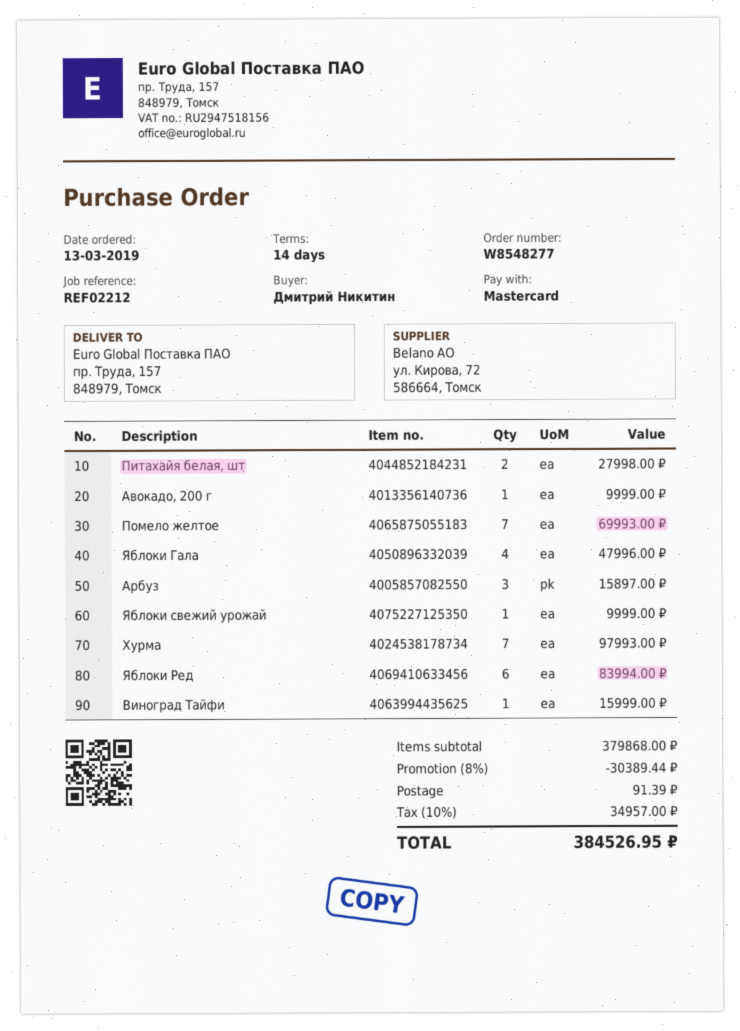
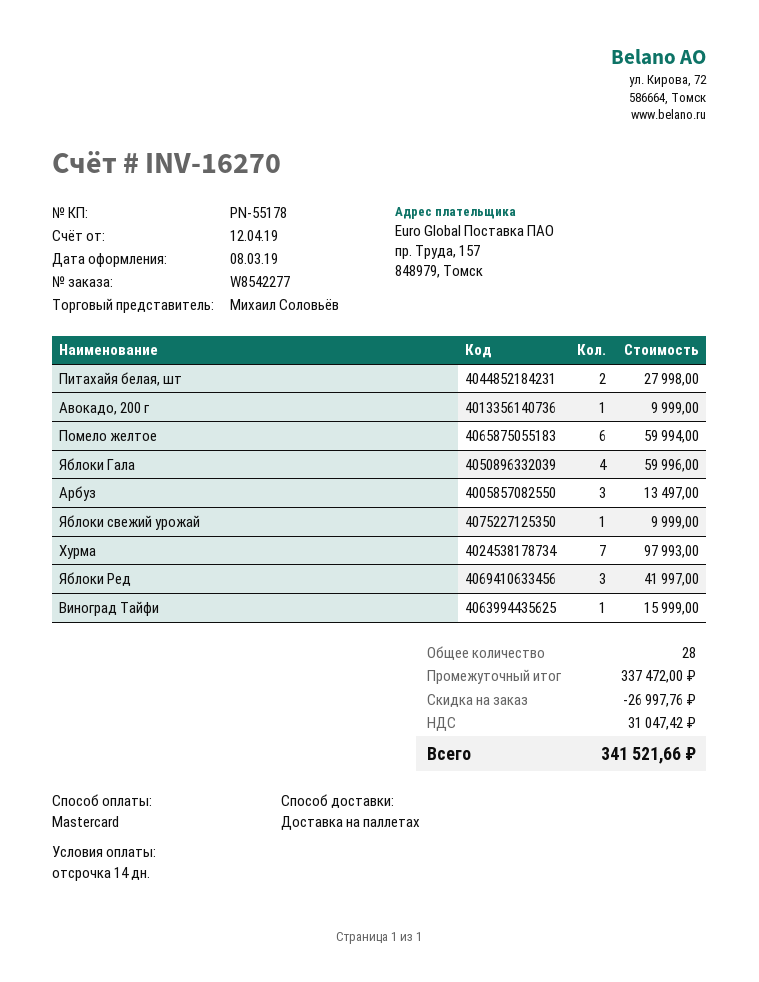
order number: W8548277 -> W8542277
order date: 2019-03-13 -> 2019-03-08
Помело желтое: 7 for 69993.00 -> 6 for 59994.00
Яблоки Гала: 4 for 47996.00 -> 4 for 59996.00
Арбуз: 3 for 15897.00 -> 3 for 13497.00
Яблоки Ред: 6 for 83994.00 -> 3 for 41997.00
subtotal: 379868.00 -> 337472.00
discount: 30389.44 -> 26997.76
shipping: 91.39 -> none
tax: 34957.00 -> 31047.42
total: 384526.95 -> 341521.66

